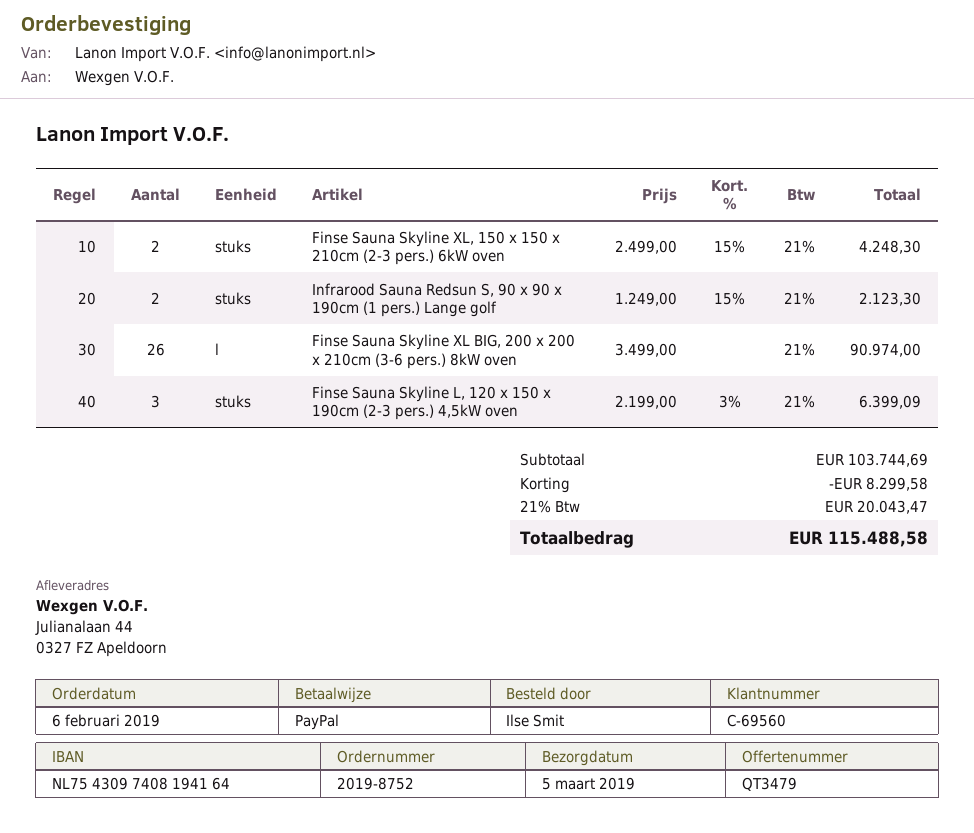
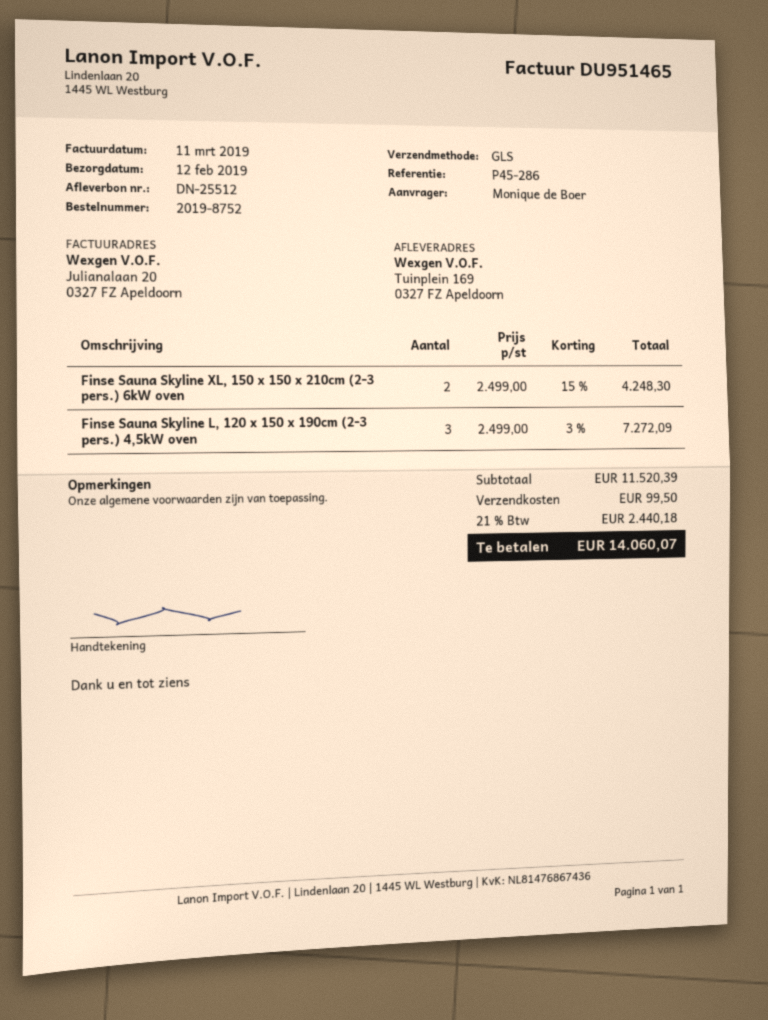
delivery date: 2019-03-05 -> 2019-02-12
ordered by: Ilse Smit -> Monique de Boer
ship to: Julianalaan 44, 0327 FZ Apeldoorn -> Tuinplein 169, 0327 FZ Apeldoorn
Infrarood Sauna Redsun S, 90 x 90 x 190cm (1 pers.) Lange golf: 2 x 1249.00 - 15% = 2123.30 -> none
Finse Sauna Skyline XL BIG, 200 x 200 x 210cm (3-6 pers.) 8kW oven: 26 x 3499.00 = 90974.00 -> none
Finse Sauna Skyline L, 120 x 150 x 190cm (2-3 pers.) 4,5kW oven: 3 x 2199.00 - 3% = 6399.09 -> 3 x 2499.00 - 3% = 7272.09
subtotal: 103744.69 -> 11520.39
discount: 8299.58 -> none
shipping: none -> 99.50
tax: 21% = 20043.47 -> 21% = 2440.18
total: 115488.58 -> 14060.07

